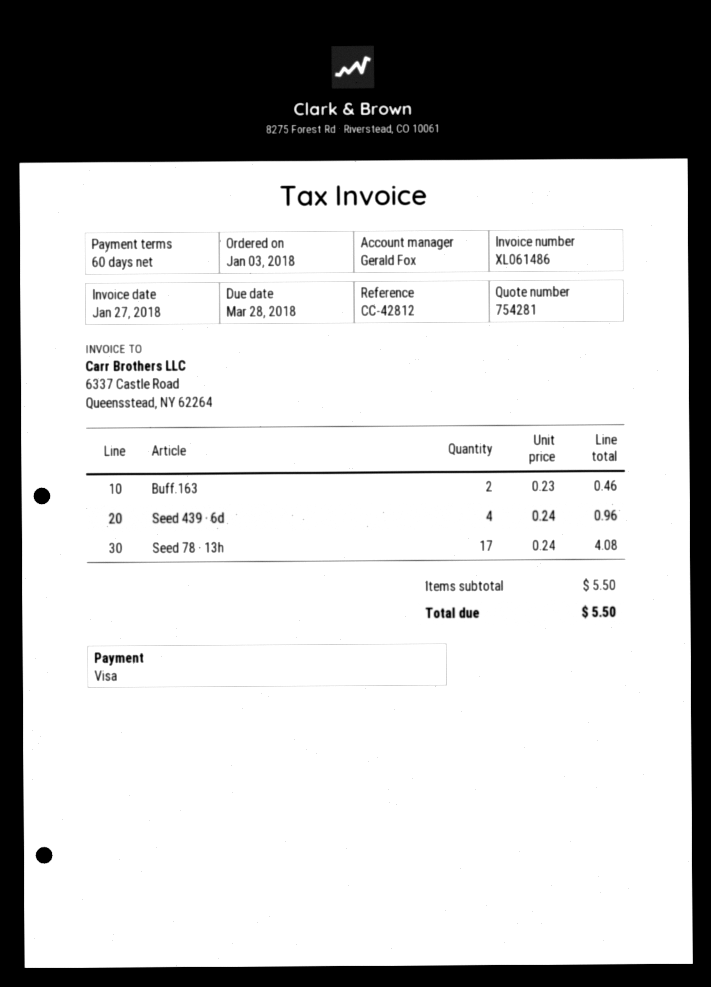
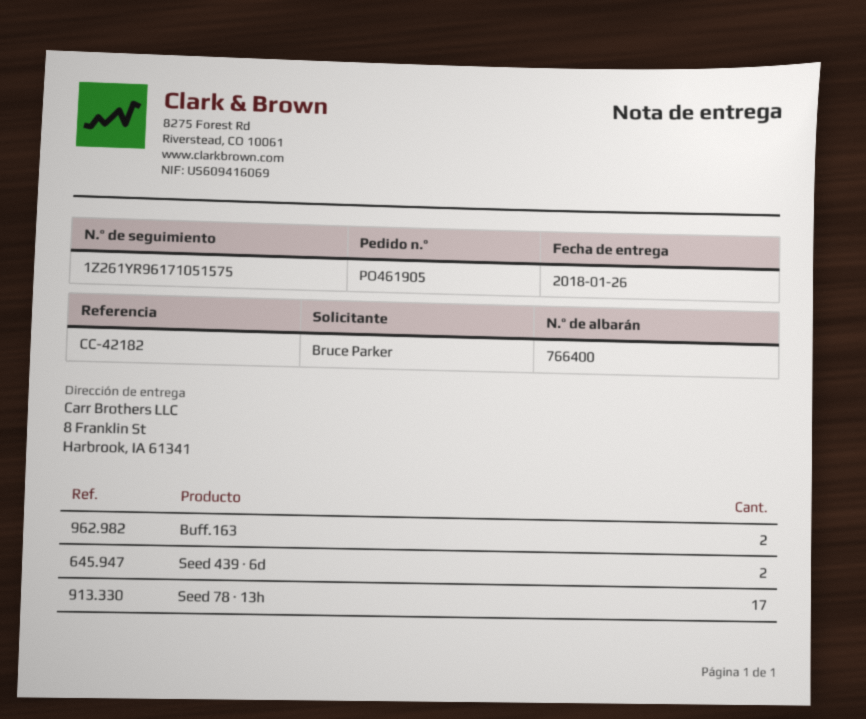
reference: CC-42812 -> CC-42182
Seed 439 · 6d: 4 -> 2

